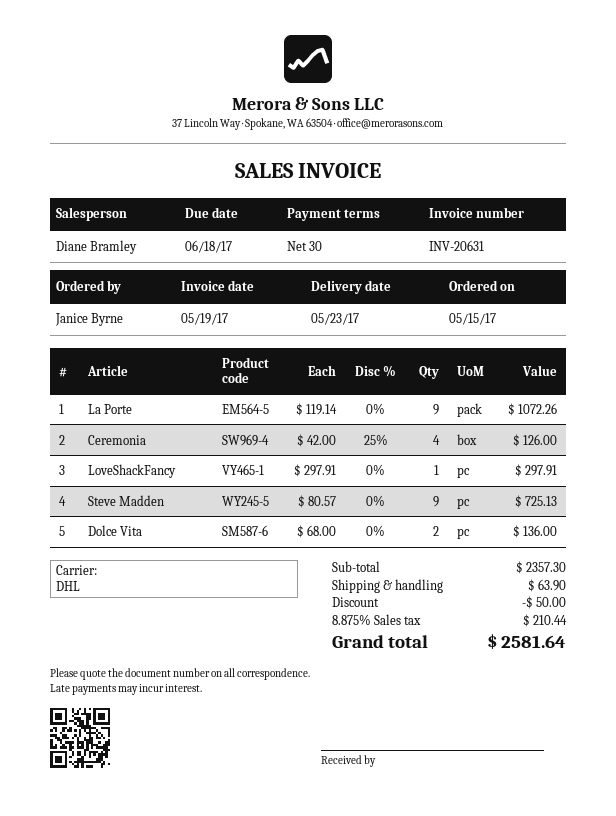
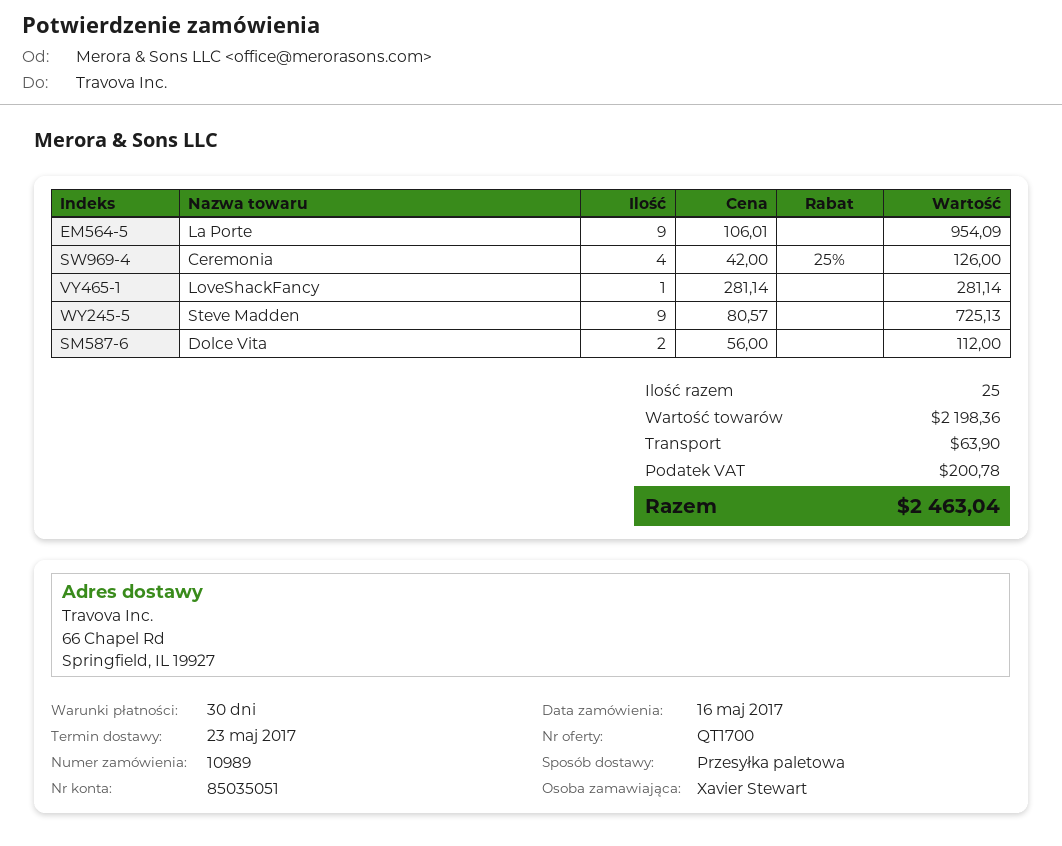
order date: 2017-05-15 -> 2017-05-16
ordered by: Janice Byrne -> Xavier Stewart
shipping method: DHL -> pallet freight
La Porte: 9 x 119.14 = 1072.26 -> 9 x 106.01 = 954.09
LoveShackFancy: 1 x 297.91 = 297.91 -> 1 x 281.14 = 281.14
Dolce Vita: 2 x 68.00 = 136.00 -> 2 x 56.00 = 112.00
subtotal: 2357.30 -> 2198.36
discount: 50.00 -> none
tax: 210.44 -> 200.78
total: 2581.64 -> 2463.04

